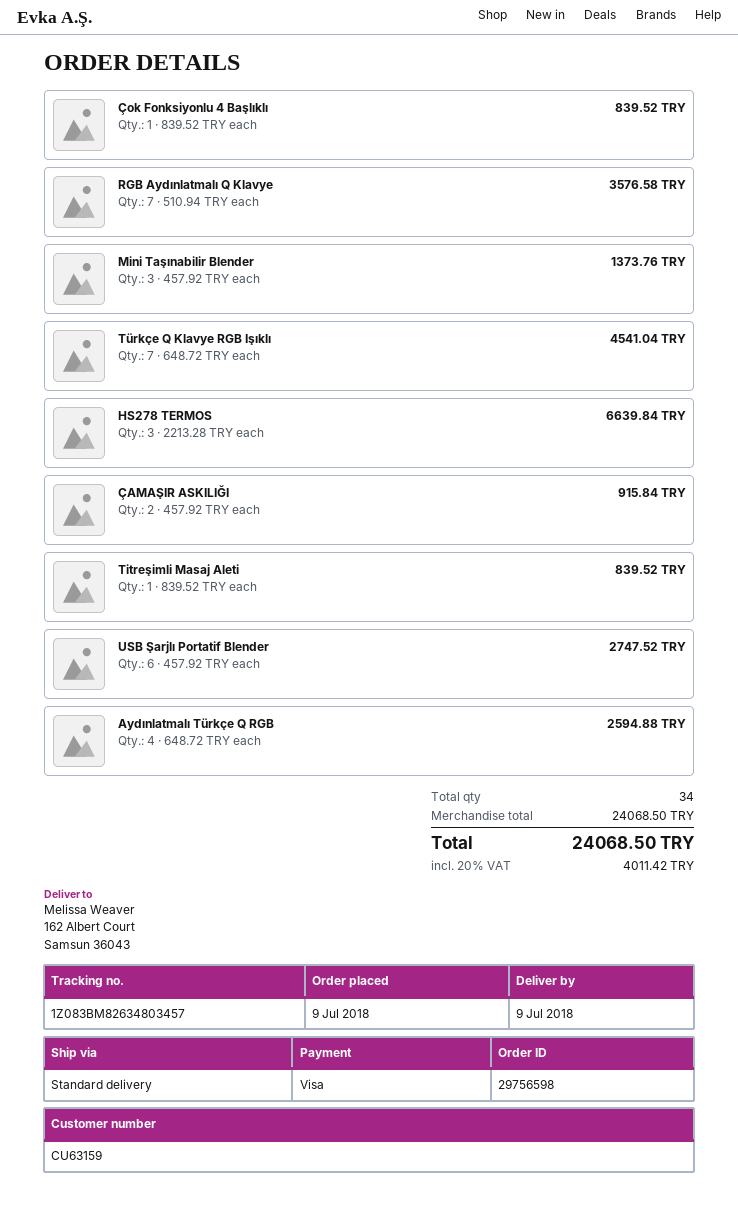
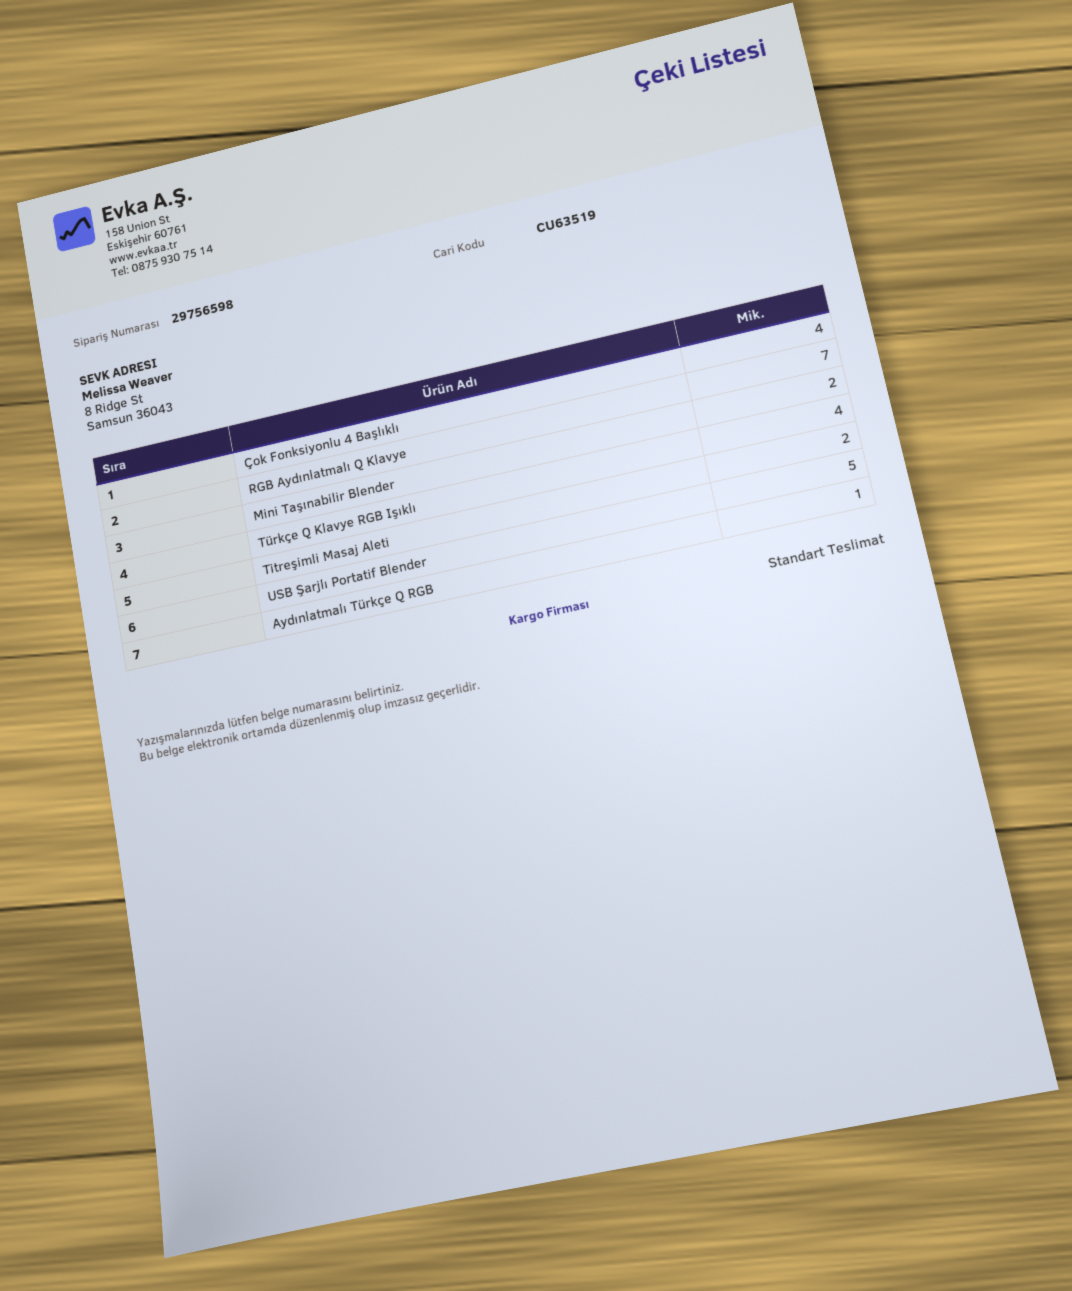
customer number: CU63159 -> CU63519
ship to: 162 Albert Court, Samsun 36043 -> 8 Ridge St, Samsun 36043
Çok Fonksiyonlu 4 Başlıklı: 1 -> 4
Mini Taşınabilir Blender: 3 -> 2
Türkçe Q Klavye RGB Işıklı: 7 -> 4
HS278 TERMOS: 3 -> none
ÇAMAŞIR ASKILIĞI: 2 -> none
Titreşimli Masaj Aleti: 1 -> 2
USB Şarjlı Portatif Blender: 6 -> 5
Aydınlatmalı Türkçe Q RGB: 4 -> 1

